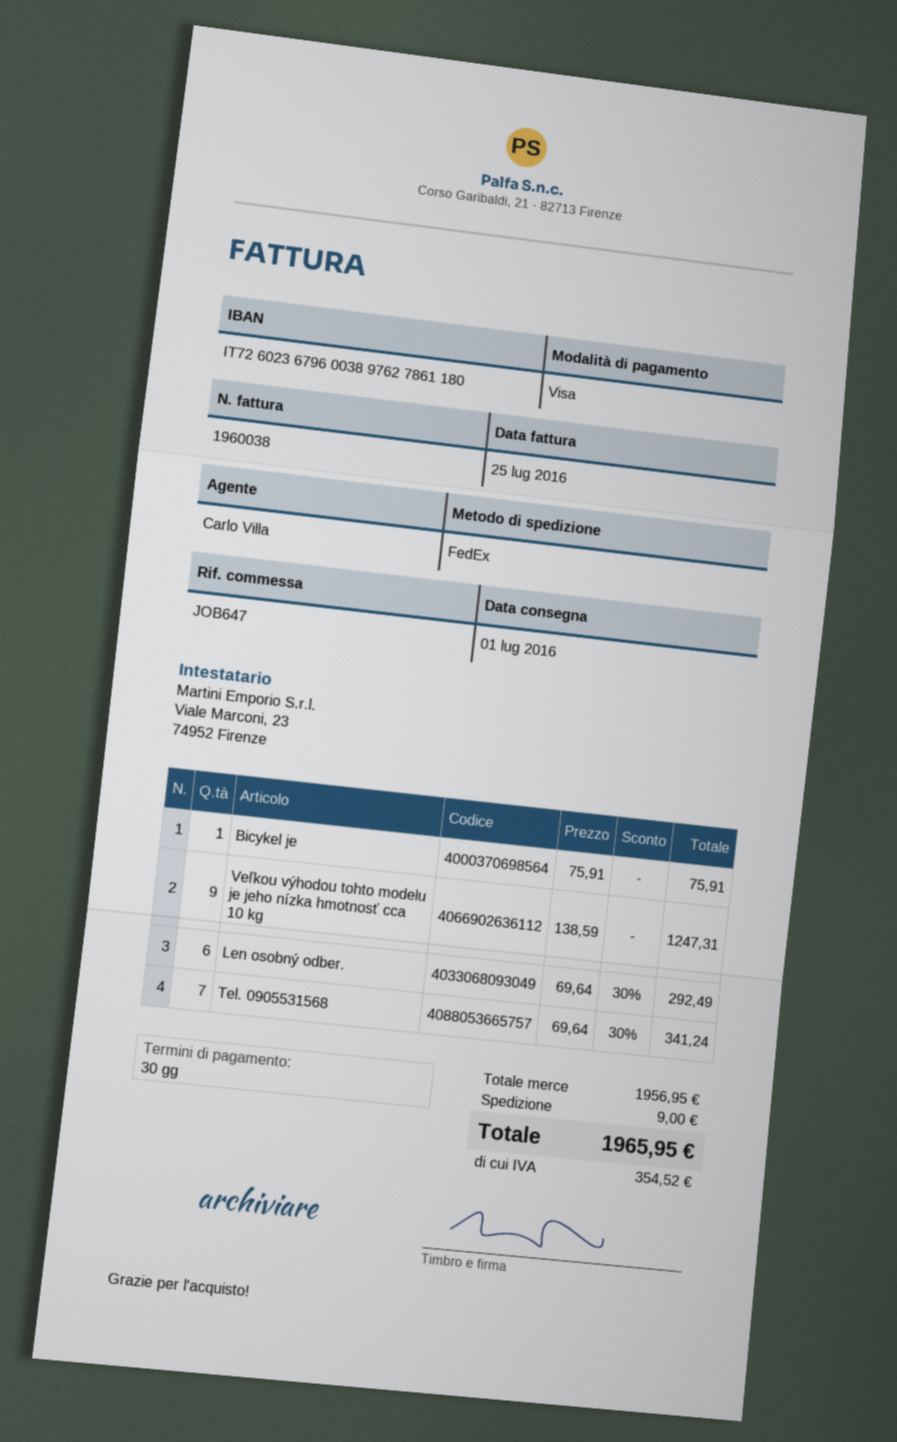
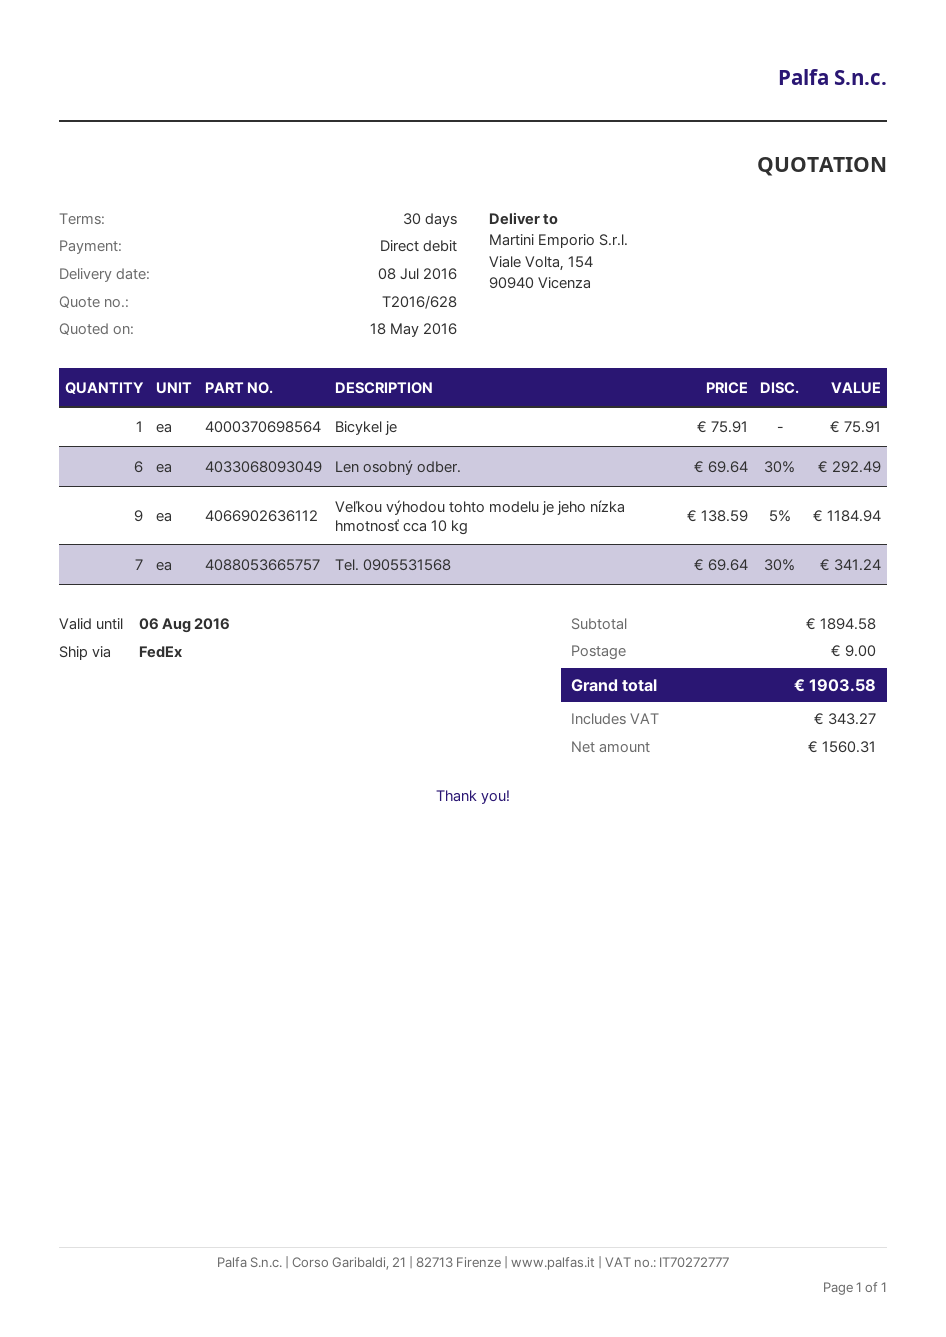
delivery date: 2016-07-01 -> 2016-07-08
payment method: Visa -> direct debit
Veľkou výhodou tohto modelu je jeho nízka hmotnosť cca 10 kg: 9 x 138.59 = 1247.31 -> 9 x 138.59 - 5% = 1184.94
subtotal: 1956.95 -> 1894.58
tax: 354.52 -> 343.27
total: 1965.95 -> 1903.58

